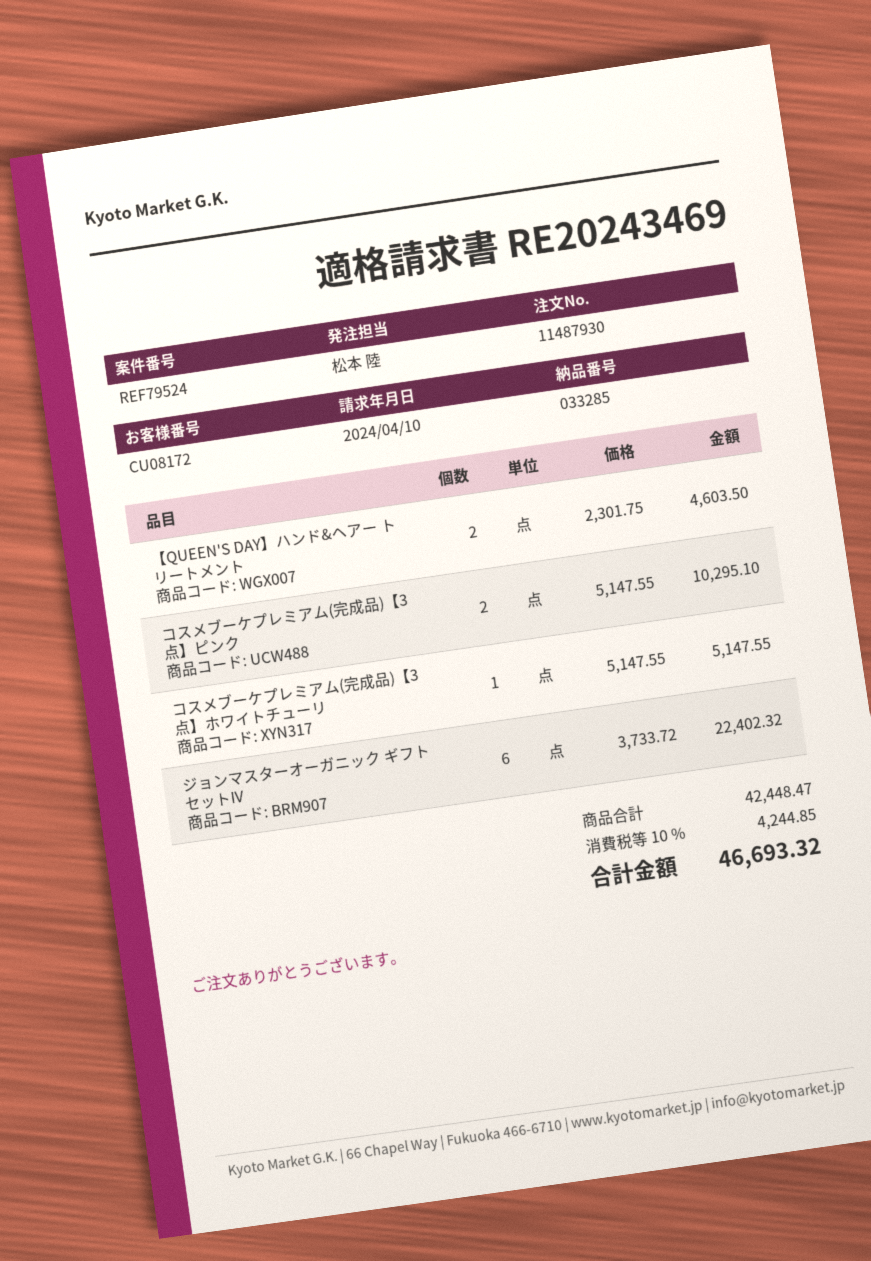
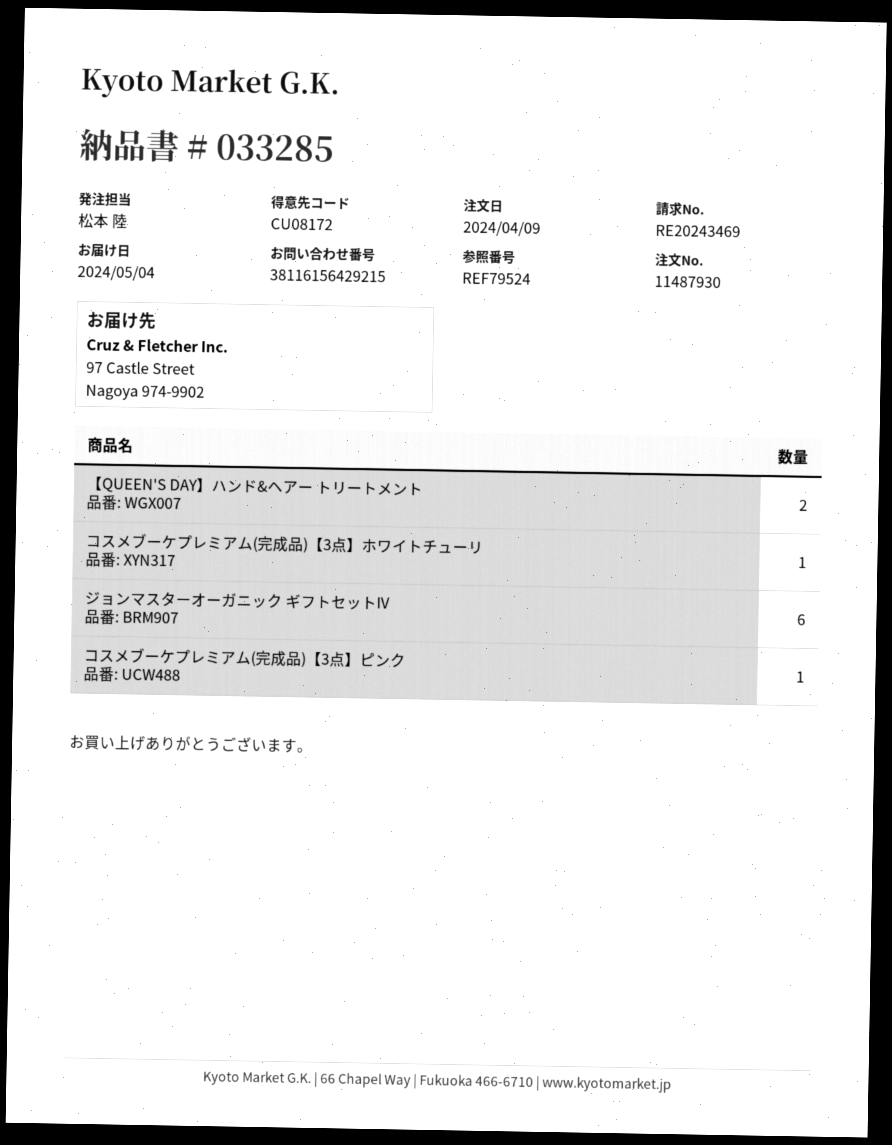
コスメブーケプレミアム(完成品)【3点】ピンク: 2 -> 1

